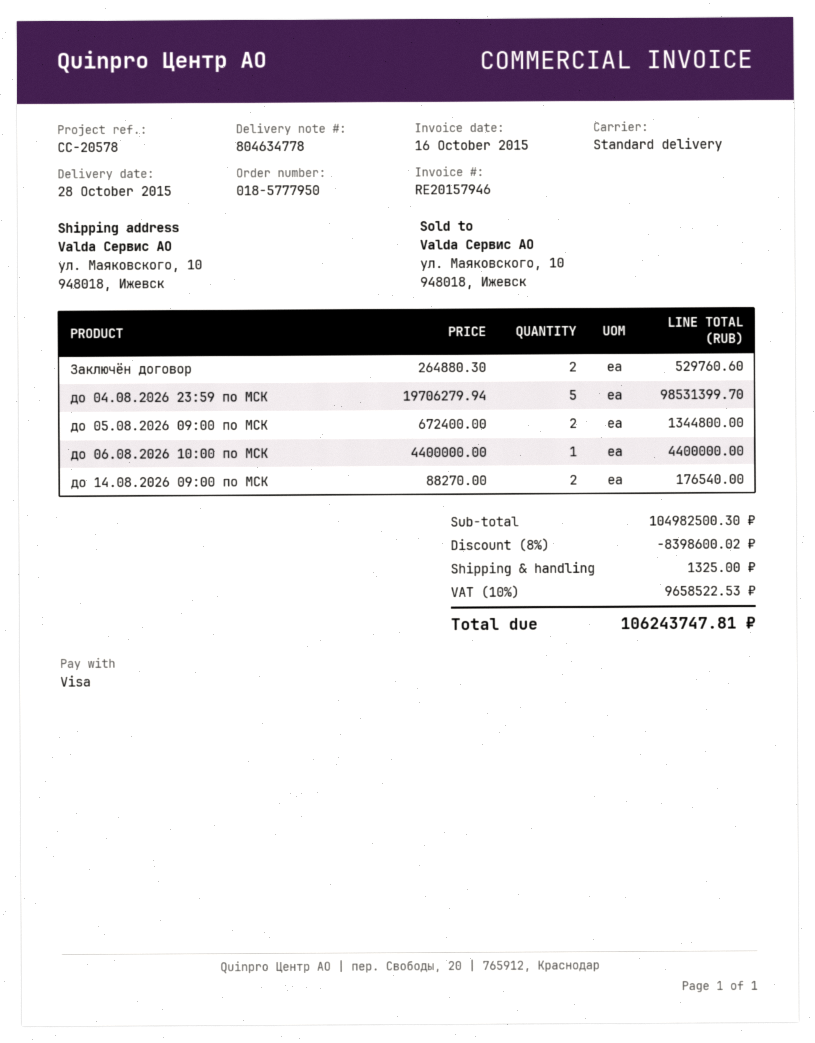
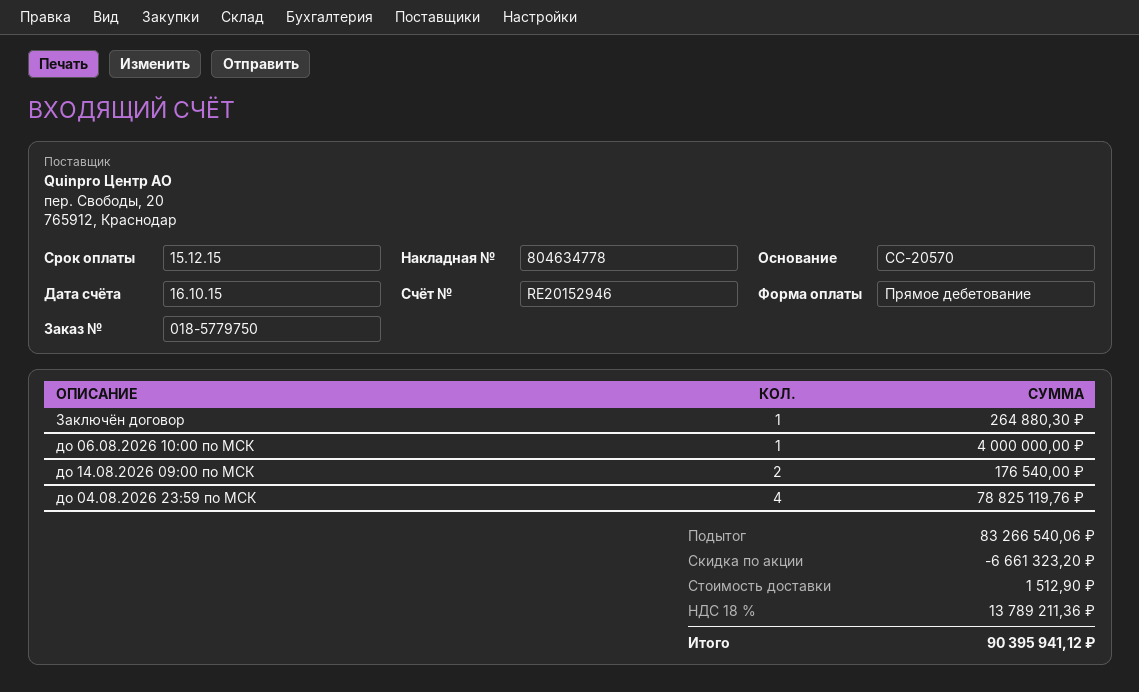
order number: 018-5777950 -> 018-5779750
invoice number: RE20157946 -> RE20152946
reference: CC-20578 -> CC-20570
payment method: Visa -> direct debit
Заключён договор: 2 for 529760.60 -> 1 for 264880.30
до 04.08.2026 23:59 по МСК: 5 for 98531399.70 -> 4 for 78825119.76
до 05.08.2026 09:00 по МСК: 2 for 1344800.00 -> none
до 06.08.2026 10:00 по МСК: 1 for 4400000.00 -> 1 for 4000000.00
subtotal: 104982500.30 -> 83266540.06
discount: 8398600.02 -> 6661323.20
shipping: 1325.00 -> 1512.90
tax: 10% = 9658522.53 -> 18% = 13789211.36
total: 106243747.81 -> 90395941.12

